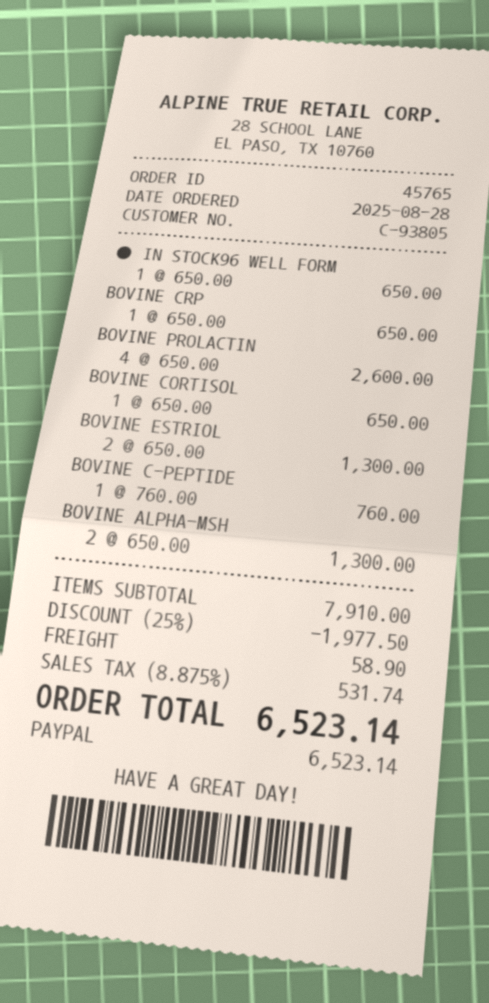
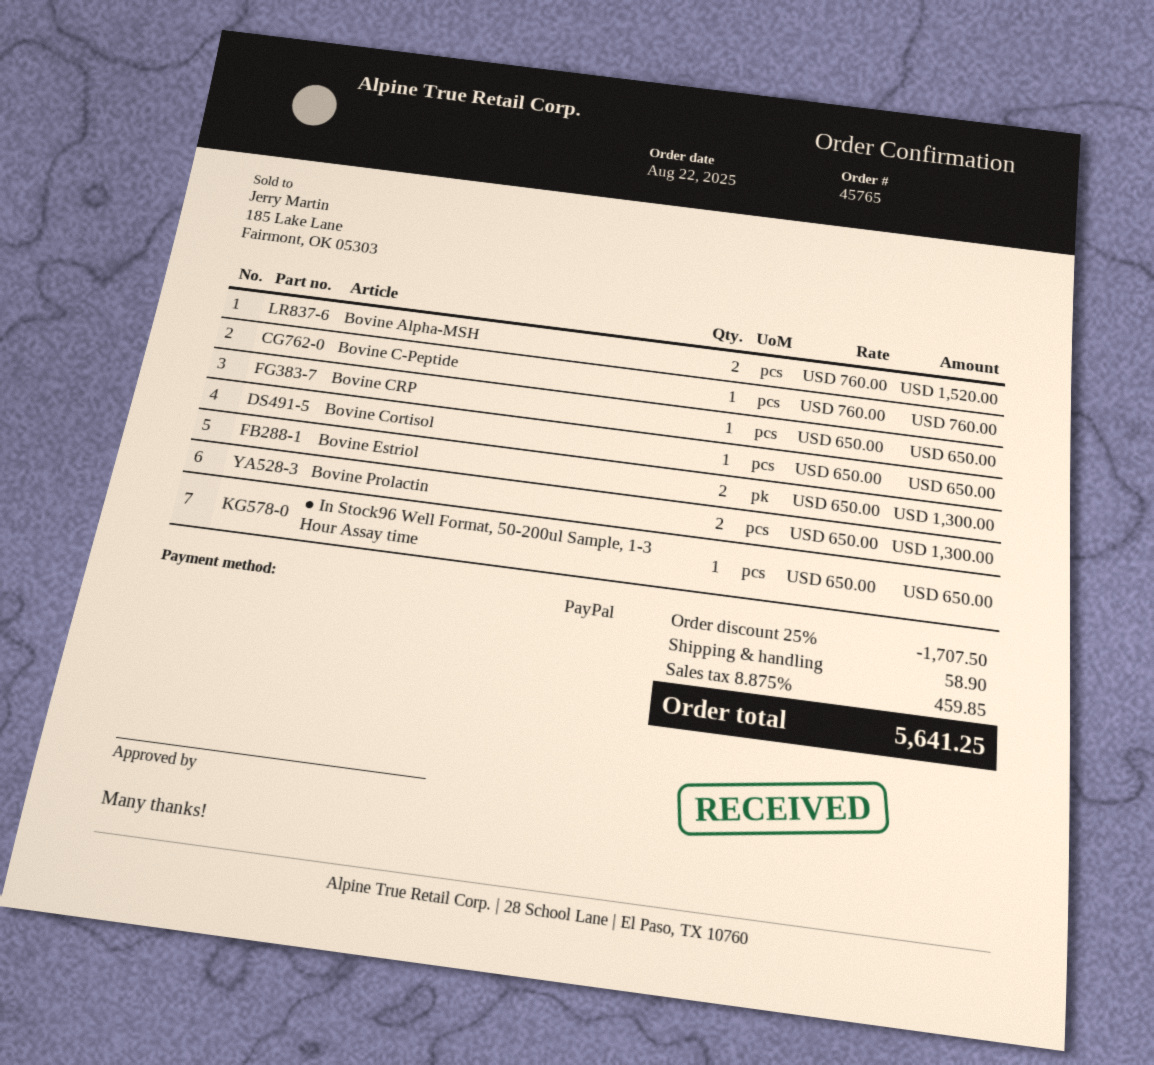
order date: 2025-08-28 -> 2025-08-22
BOVINE PROLACTIN: 4 x 650.00 = 2600.00 -> 2 x 650.00 = 1300.00
BOVINE ALPHA-MSH: 2 x 650.00 = 1300.00 -> 2 x 760.00 = 1520.00
discount: 25% = 1977.50 -> 25% = 1707.50
tax: 8.875% = 531.74 -> 8.875% = 459.85
total: 6523.14 -> 5641.25

